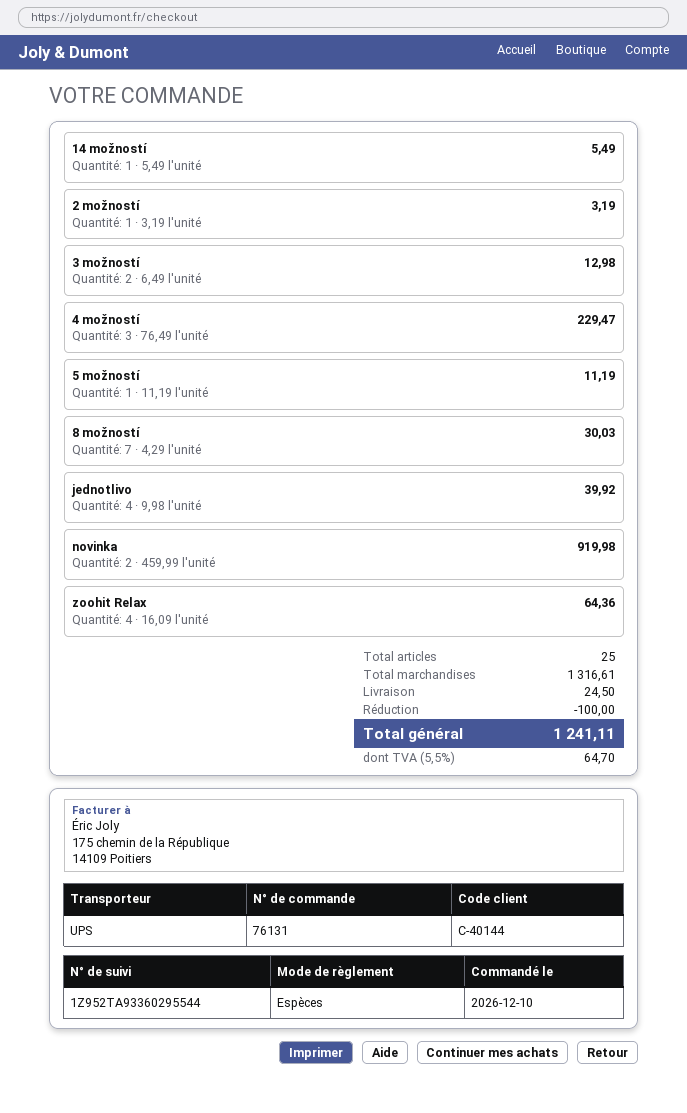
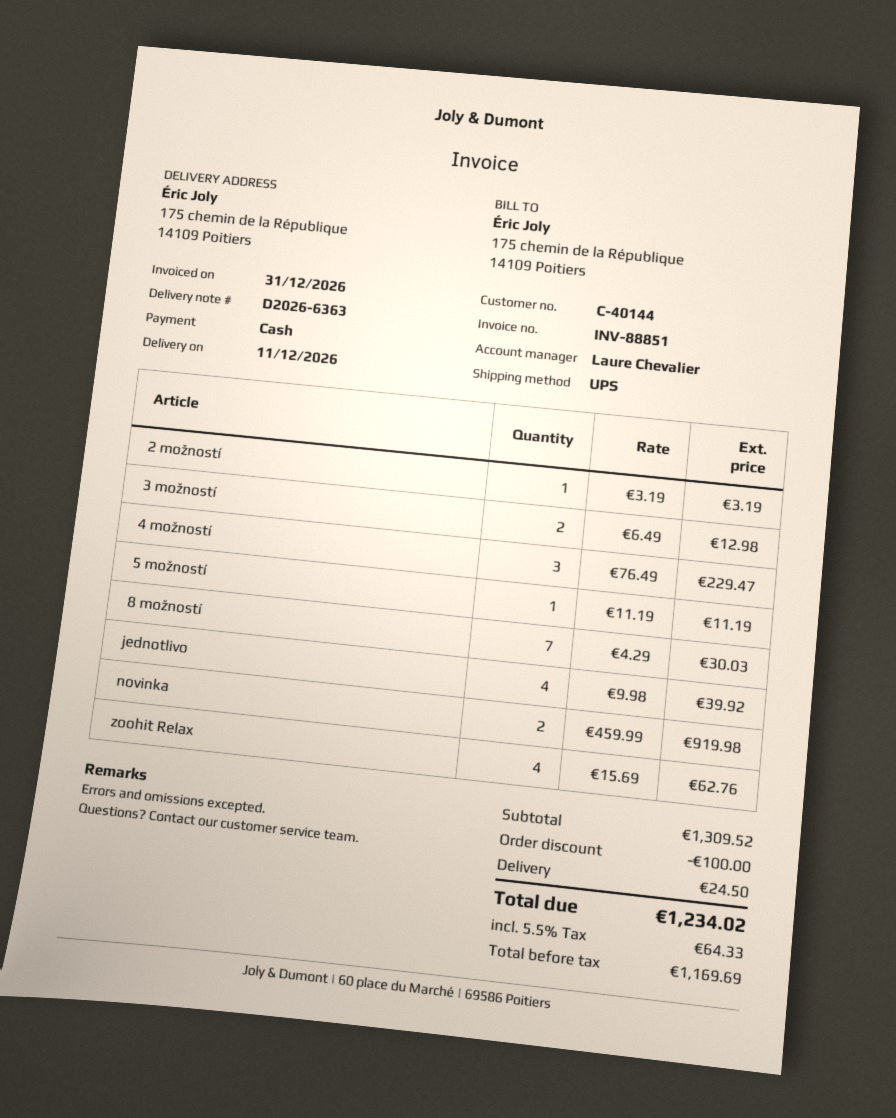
14 možností: 1 x 5.49 = 5.49 -> none
zoohit Relax: 4 x 16.09 = 64.36 -> 4 x 15.69 = 62.76
subtotal: 1316.61 -> 1309.52
tax: 5.5% = 64.70 -> 5.5% = 64.33
total: 1241.11 -> 1234.02

